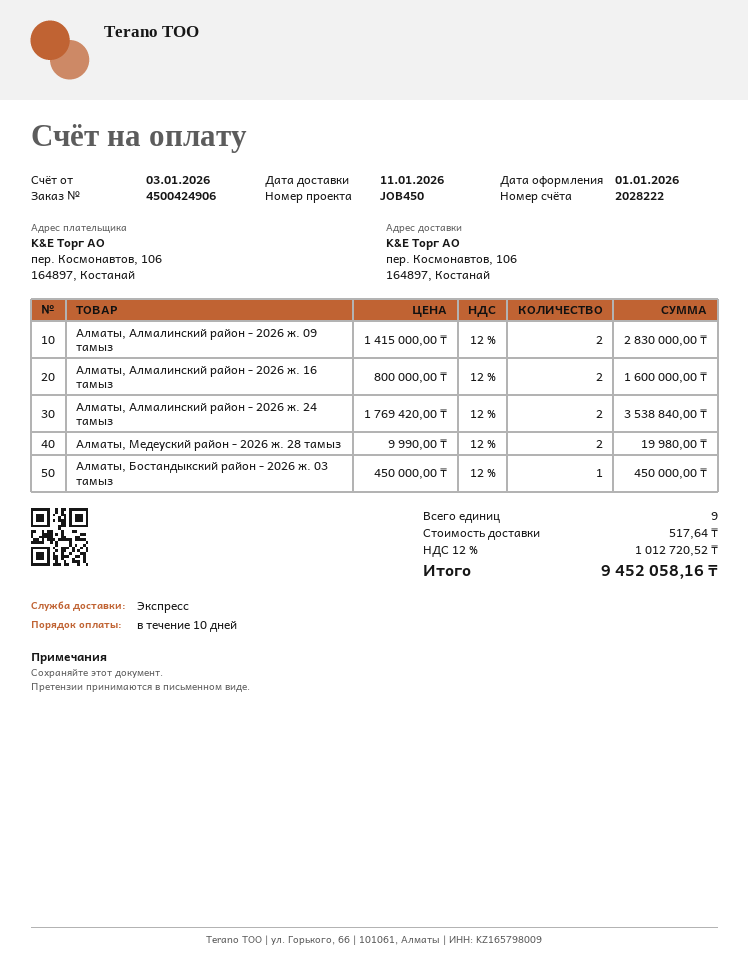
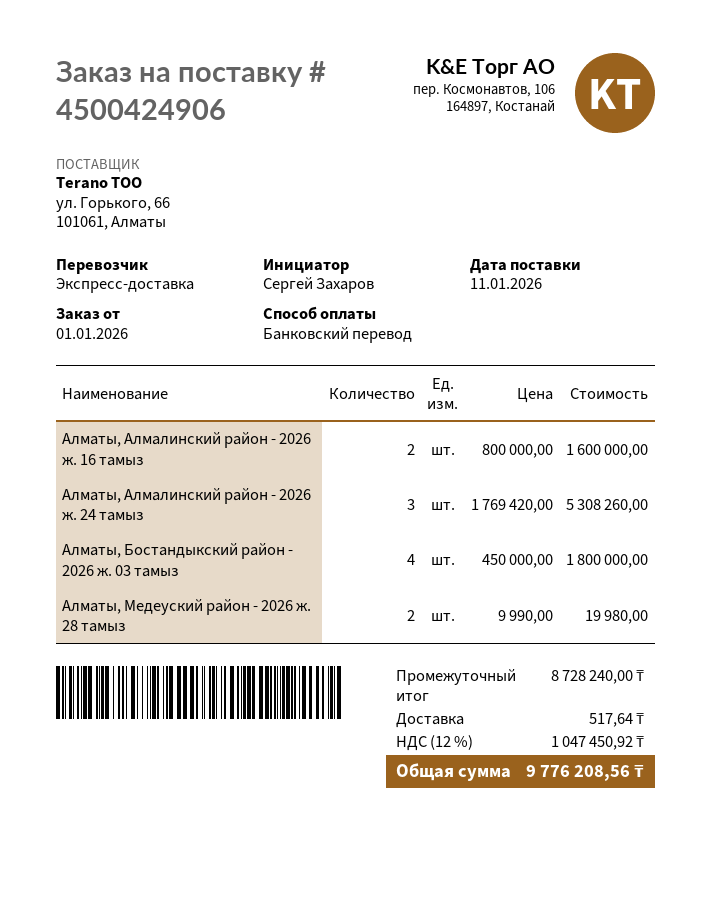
Алматы, Алмалинский район - 2026 ж. 09 тамыз: 2 x 1415000.00 = 2830000.00 -> none
Алматы, Алмалинский район - 2026 ж. 24 тамыз: 2 x 1769420.00 = 3538840.00 -> 3 x 1769420.00 = 5308260.00
Алматы, Бостандыкский район - 2026 ж. 03 тамыз: 1 x 450000.00 = 450000.00 -> 4 x 450000.00 = 1800000.00
tax: 12% = 1012720.52 -> 12% = 1047450.92
total: 9452058.16 -> 9776208.56

